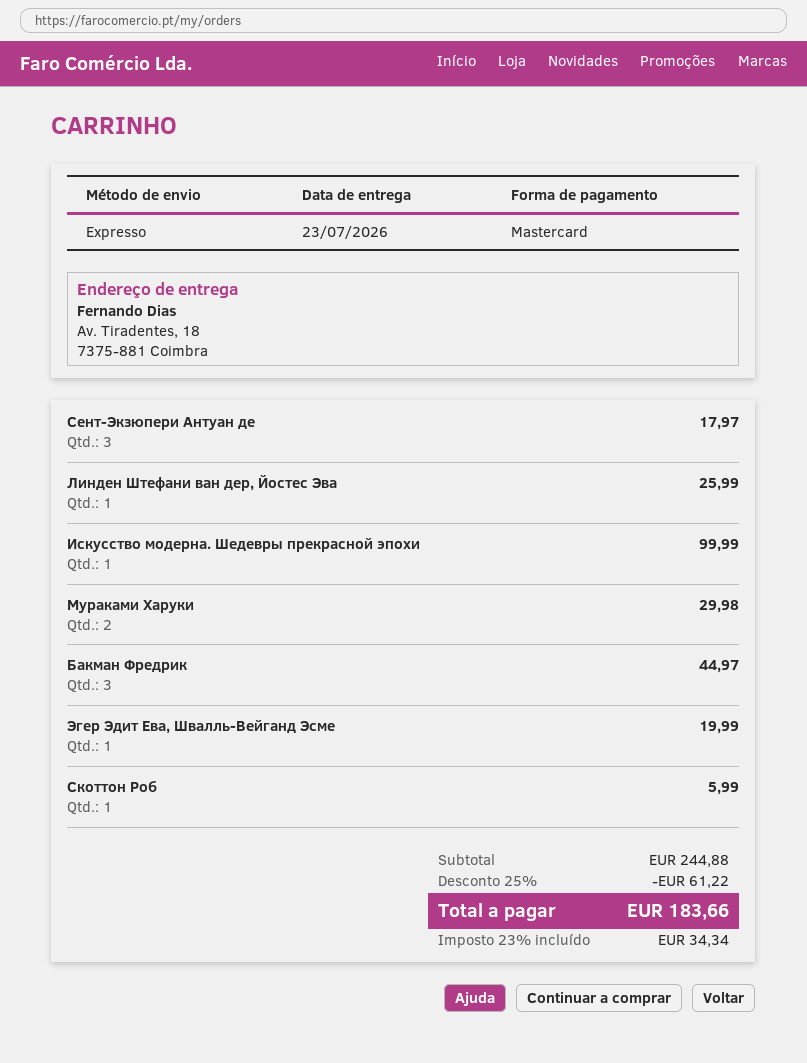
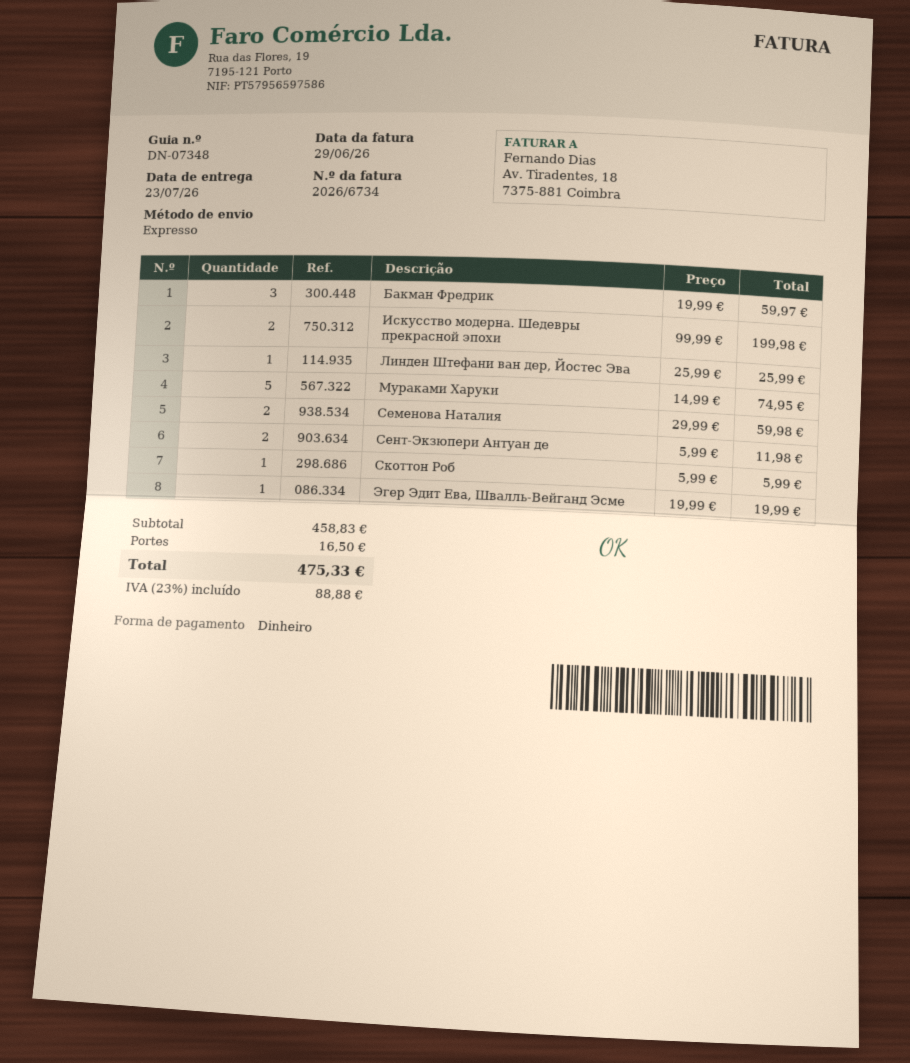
payment method: Mastercard -> cash
Сент-Экзюпери Антуан де: 3 for 17.97 -> 2 for 11.98
Искусство модерна. Шедевры прекрасной эпохи: 1 for 99.99 -> 2 for 199.98
Мураками Харуки: 2 for 29.98 -> 5 for 74.95
Бакман Фредрик: 3 for 44.97 -> 3 for 59.97
Семенова Наталия: none -> 2 for 59.98
subtotal: 244.88 -> 458.83
discount: 25% = 61.22 -> none
shipping: none -> 16.50
tax: 23% = 34.34 -> 23% = 88.88
total: 183.66 -> 475.33

